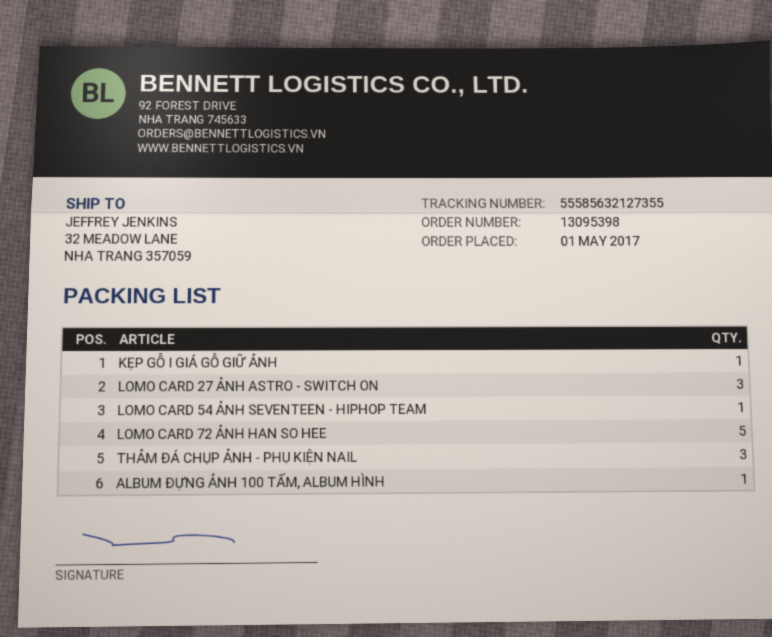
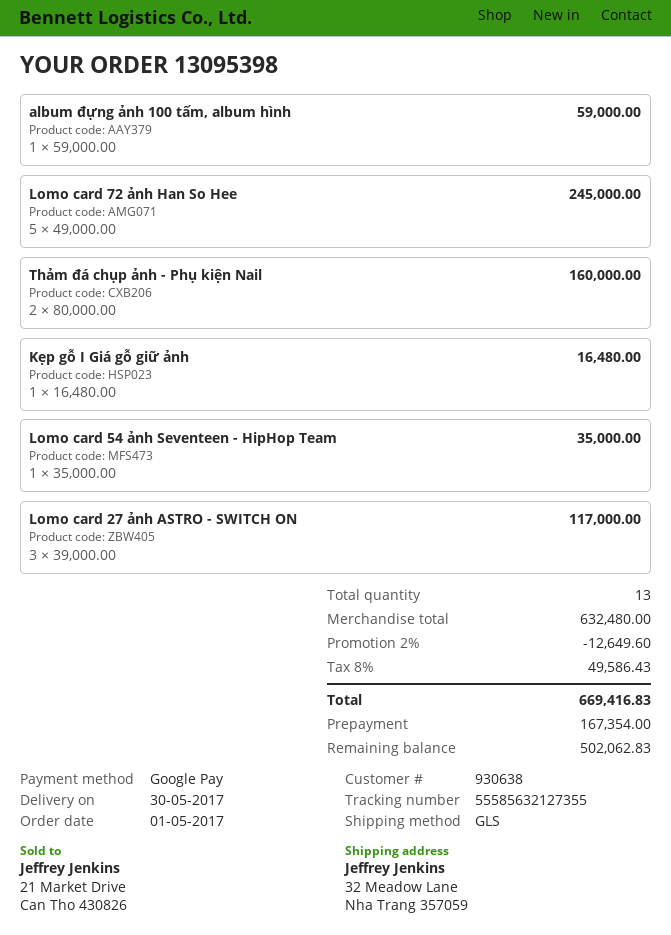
THẢM ĐÁ CHỤP ẢNH - PHỤ KIỆN NAIL: 3 -> 2

